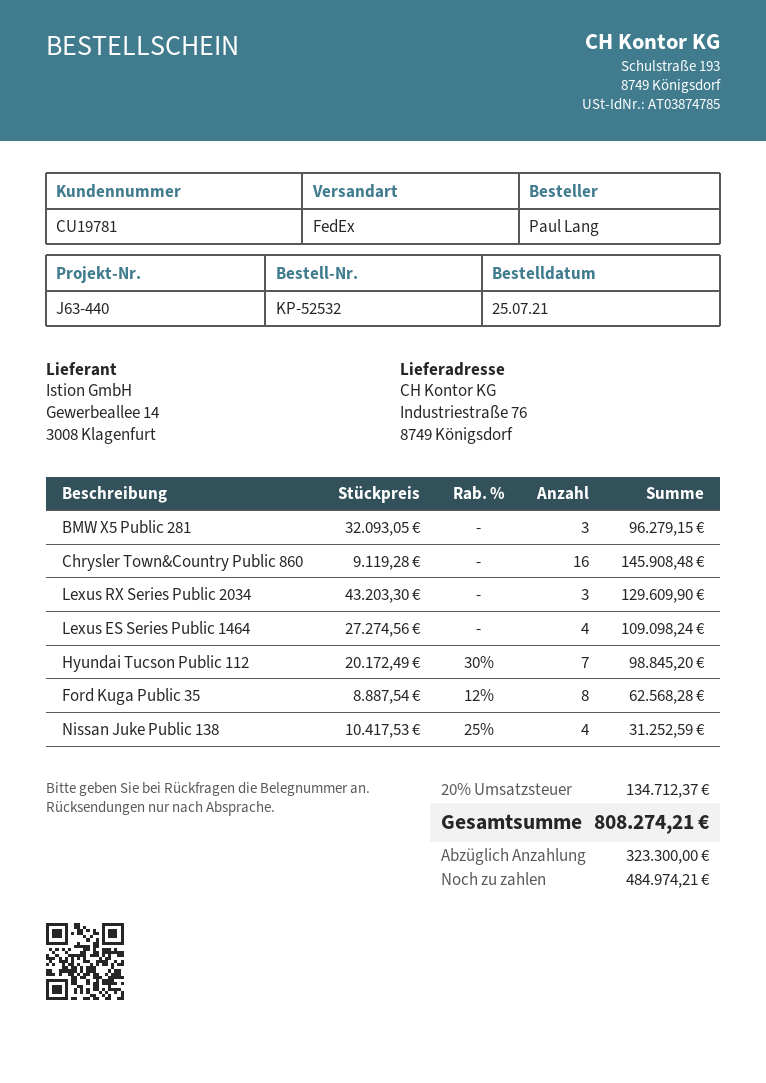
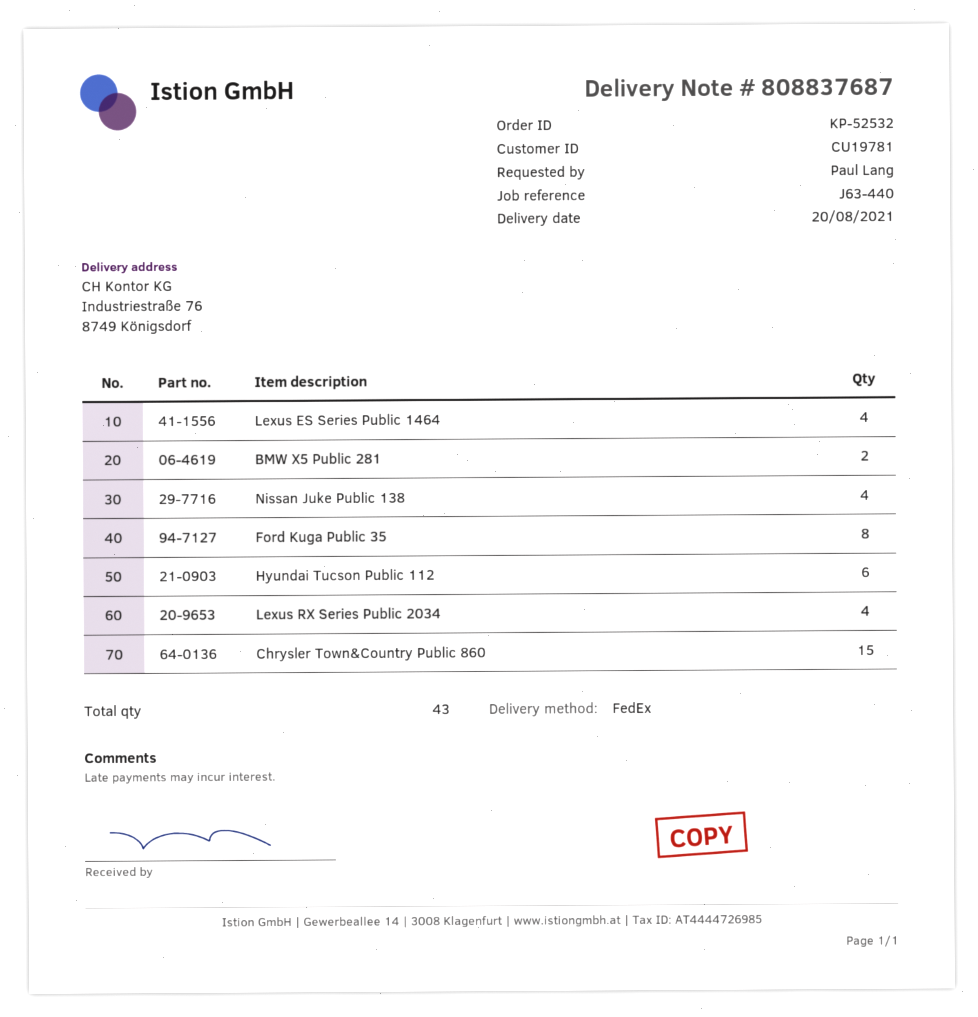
BMW X5 Public 281: 3 -> 2
Chrysler Town&Country Public 860: 16 -> 15
Lexus RX Series Public 2034: 3 -> 4
Hyundai Tucson Public 112: 7 -> 6

